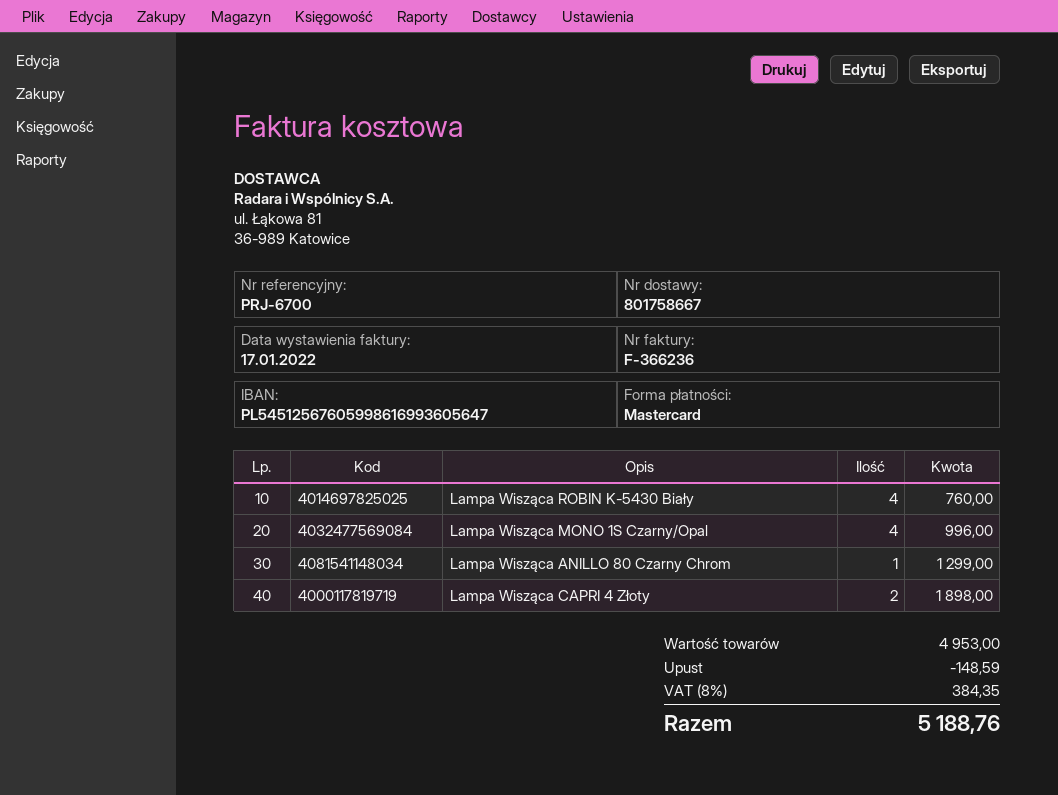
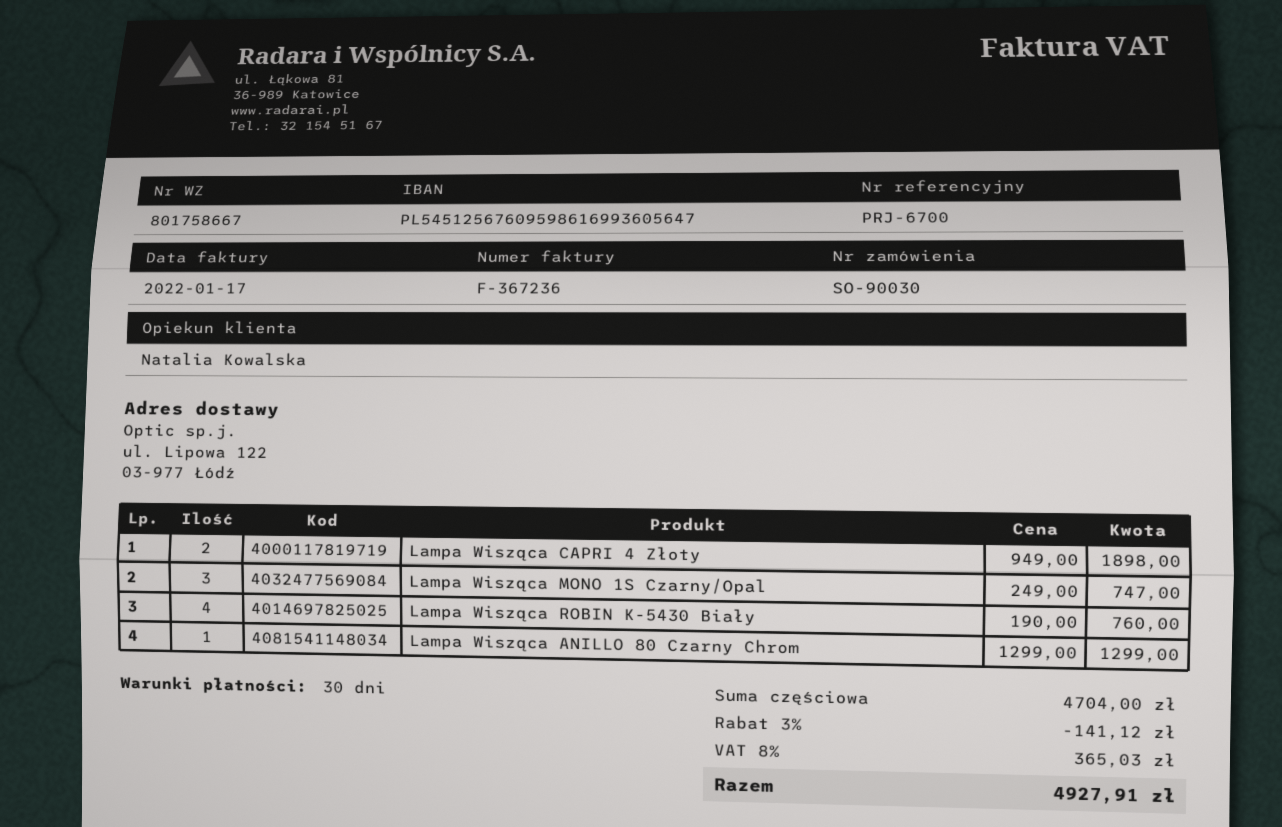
invoice number: F-366236 -> F-367236
bank account: PL54512567605998616993605647 -> PL54512567609598616993605647
Lampa Wisząca MONO 1S Czarny/Opal: 4 for 996.00 -> 3 for 747.00
subtotal: 4953.00 -> 4704.00
discount: 148.59 -> 141.12
tax: 8% = 384.35 -> 8% = 365.03
total: 5188.76 -> 4927.91

